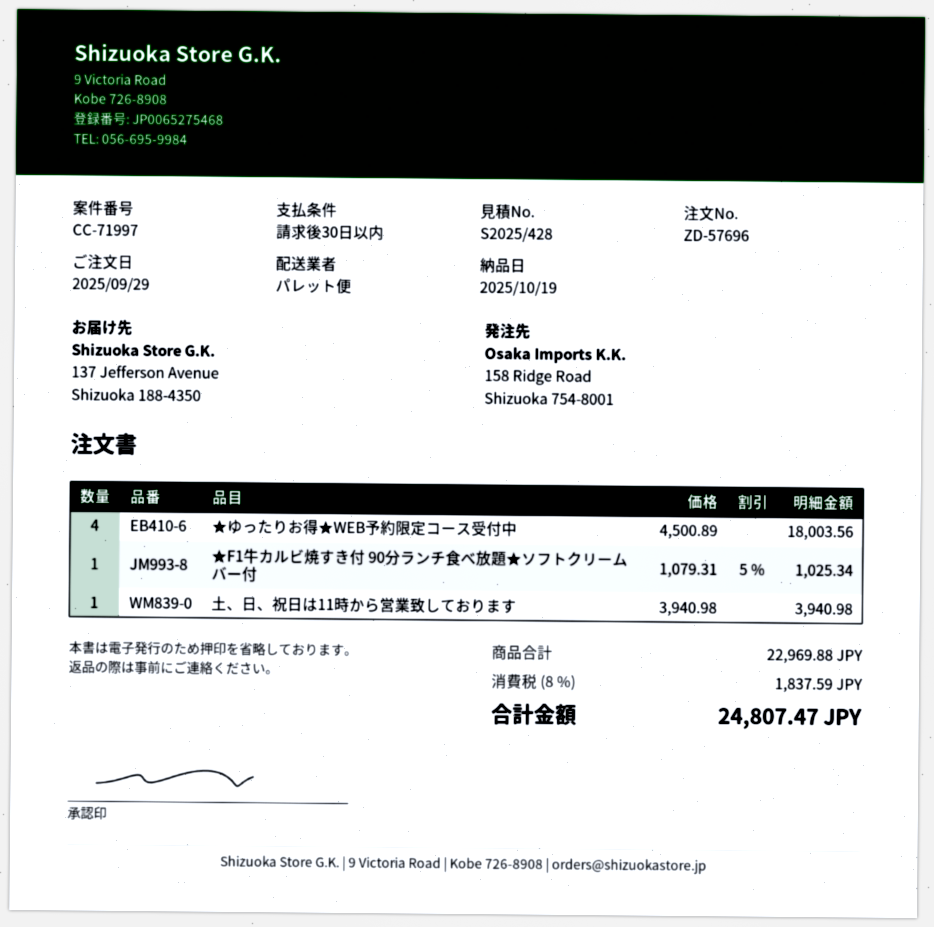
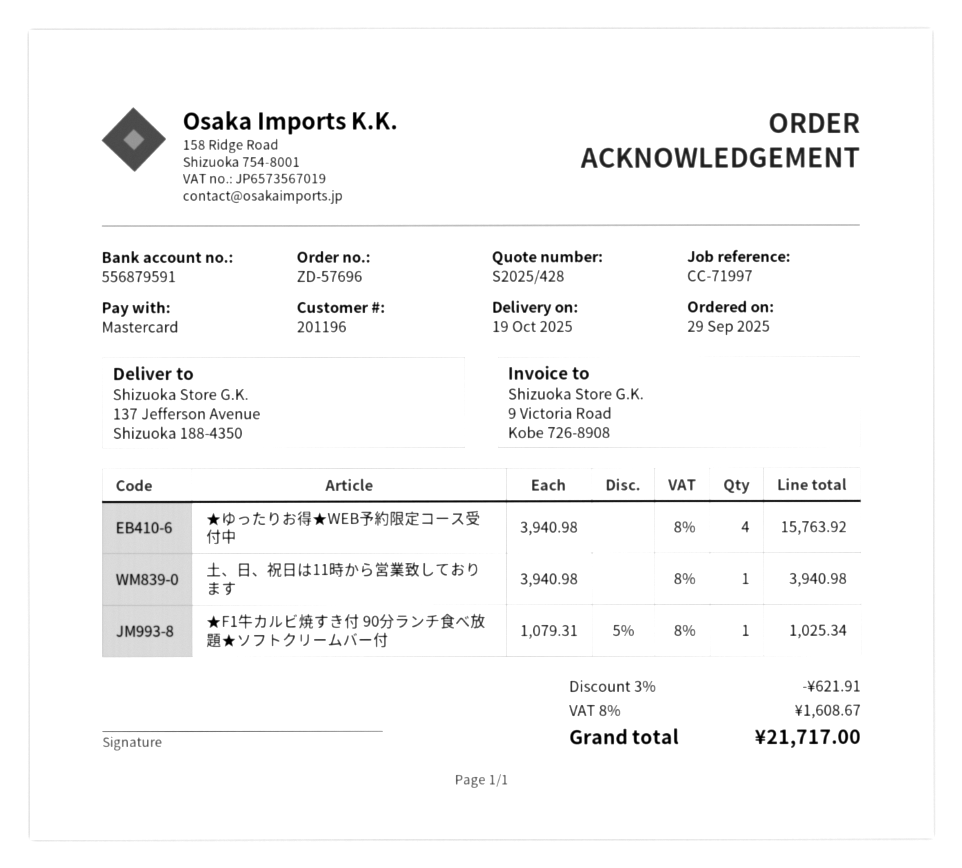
★ゆったりお得★WEB予約限定コース受付中: 4 x 4500.89 = 18003.56 -> 4 x 3940.98 = 15763.92
discount: none -> 3% = 621.91
tax: 8% = 1837.59 -> 8% = 1608.67
total: 24807.47 -> 21717.00

